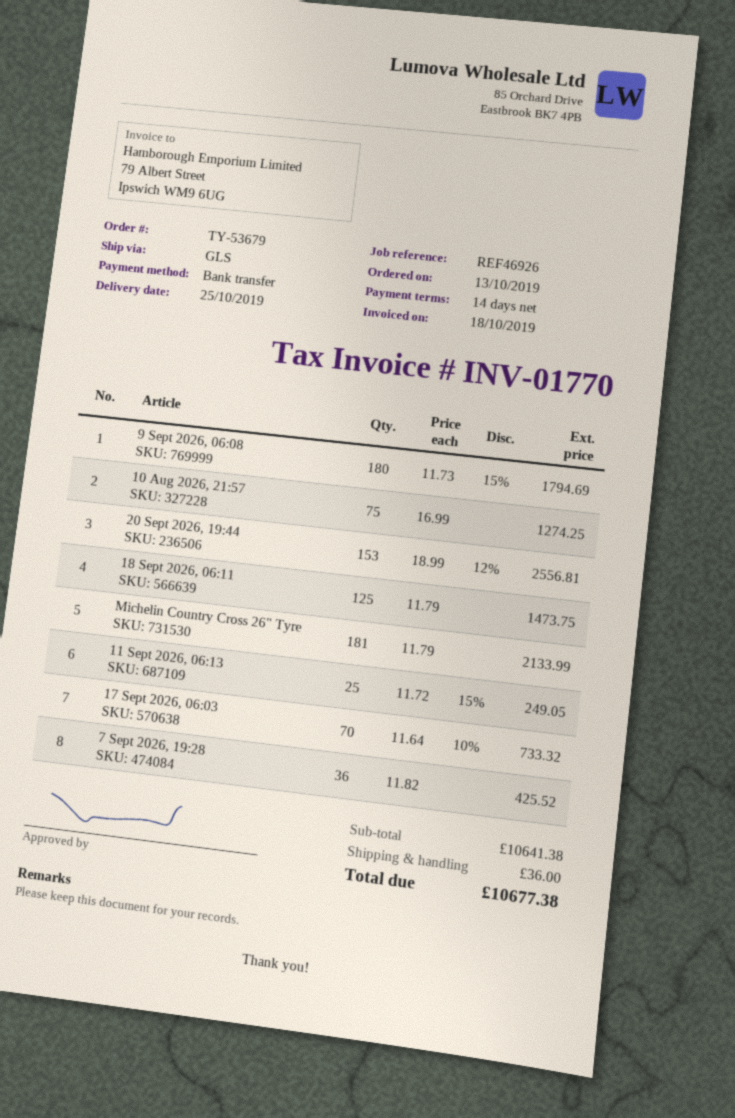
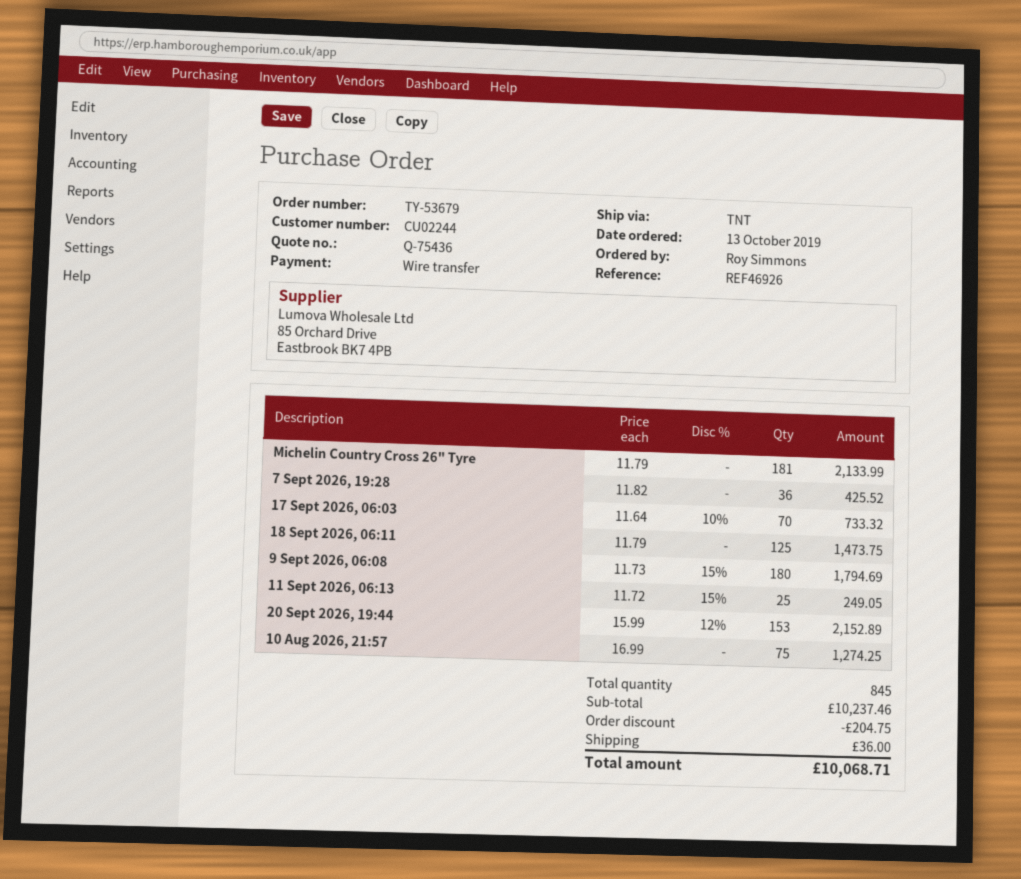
shipping method: GLS -> TNT
20 Sept 2026, 19:44: 153 x 18.99 - 12% = 2556.81 -> 153 x 15.99 - 12% = 2152.89
subtotal: 10641.38 -> 10237.46
discount: none -> 204.75
total: 10677.38 -> 10068.71

